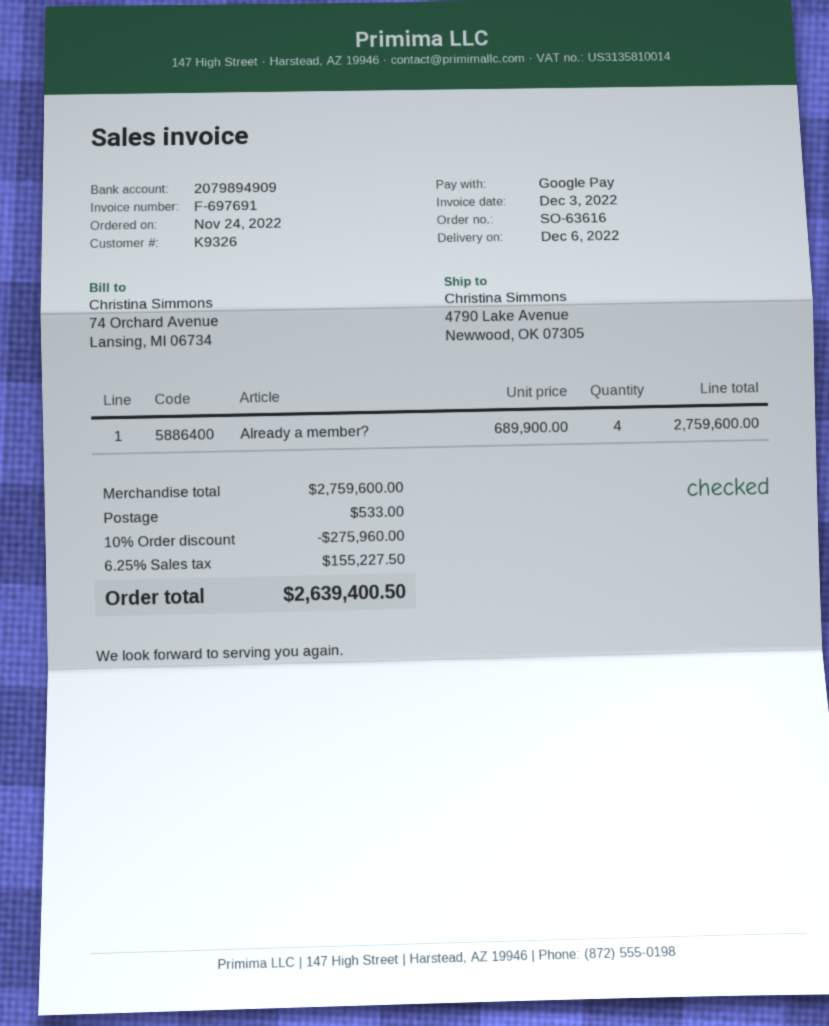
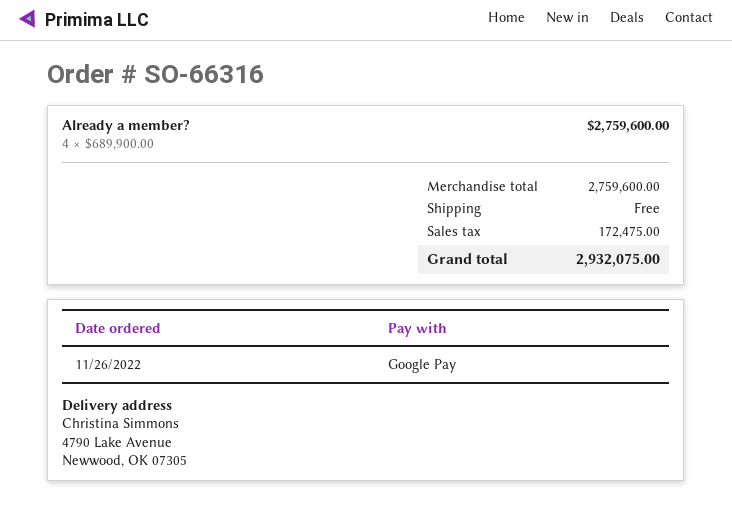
order number: SO-63616 -> SO-66316
order date: 2022-11-24 -> 2022-11-26
discount: 10% = 275960.00 -> none
shipping: 533.00 -> 0.00
tax: 155227.50 -> 172475.00
total: 2639400.50 -> 2932075.00

